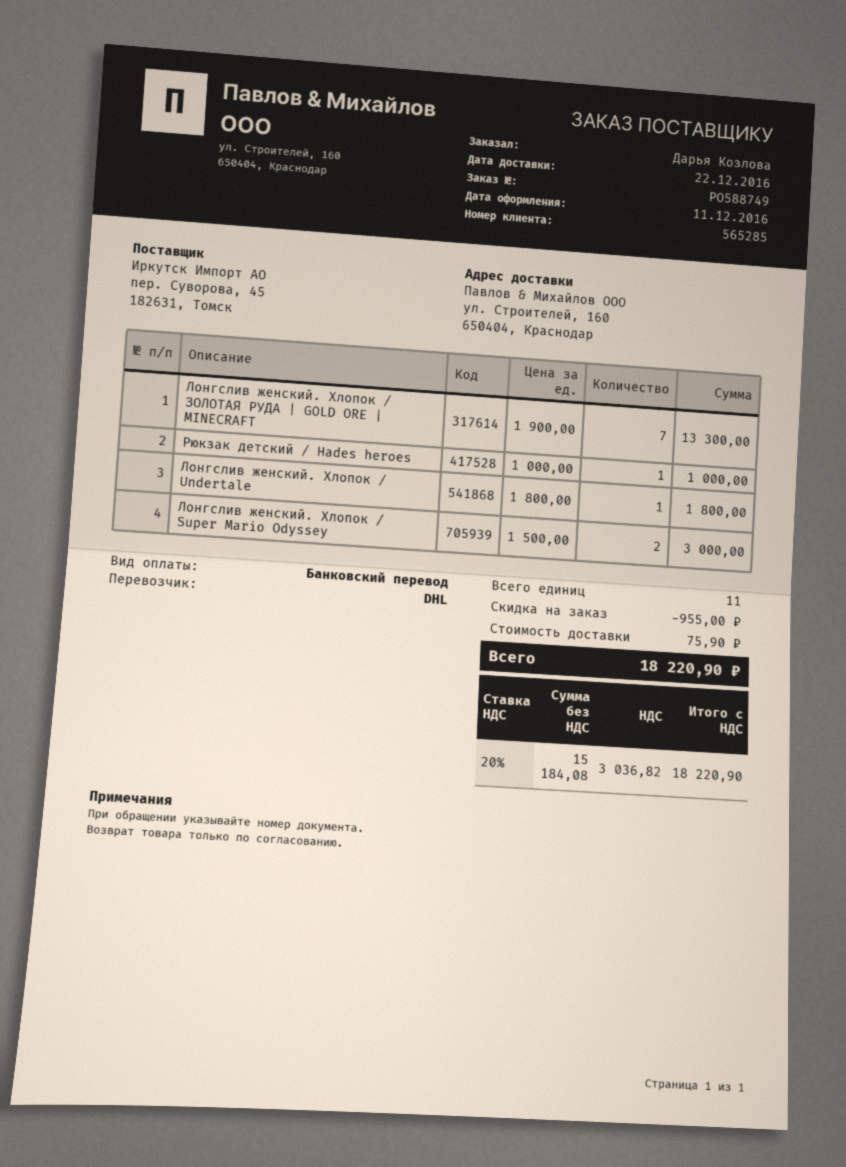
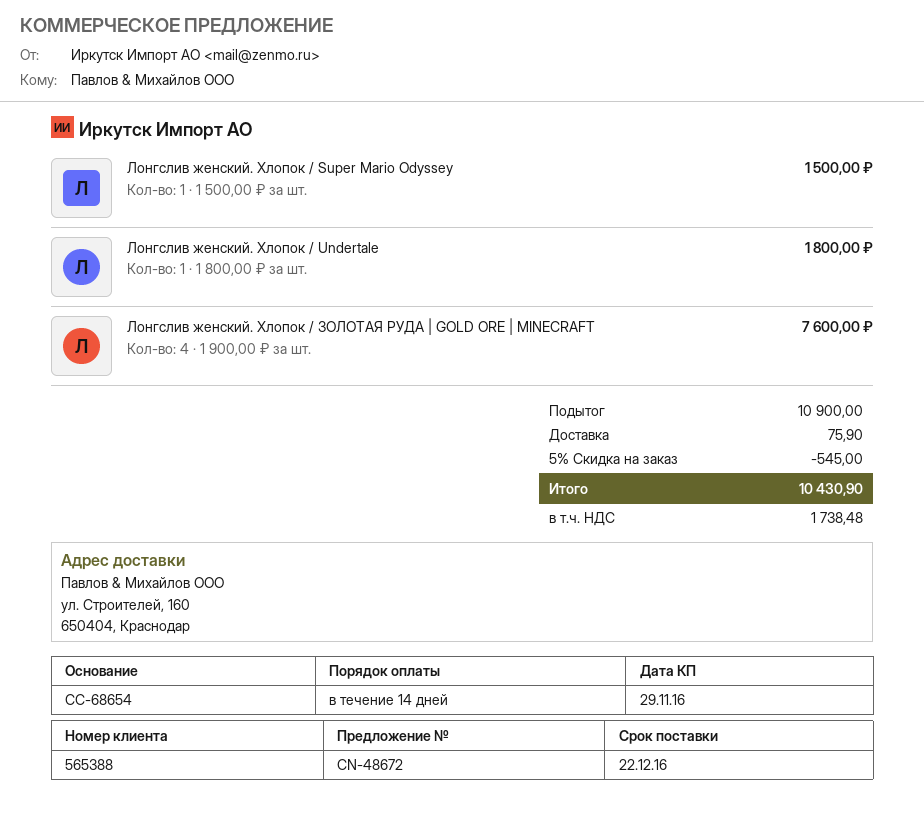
customer number: 565285 -> 565388
Лонгслив женский. Хлопок / ЗОЛОТАЯ РУДА | GOLD ORE | MINECRAFT: 7 x 1900.00 = 13300.00 -> 4 x 1900.00 = 7600.00
Рюкзак детский / Hades heroes: 1 x 1000.00 = 1000.00 -> none
Лонгслив женский. Хлопок / Super Mario Odyssey: 2 x 1500.00 = 3000.00 -> 1 x 1500.00 = 1500.00
discount: 955.00 -> 545.00
tax: 3036.82 -> 1738.48
total: 18220.90 -> 10430.90

